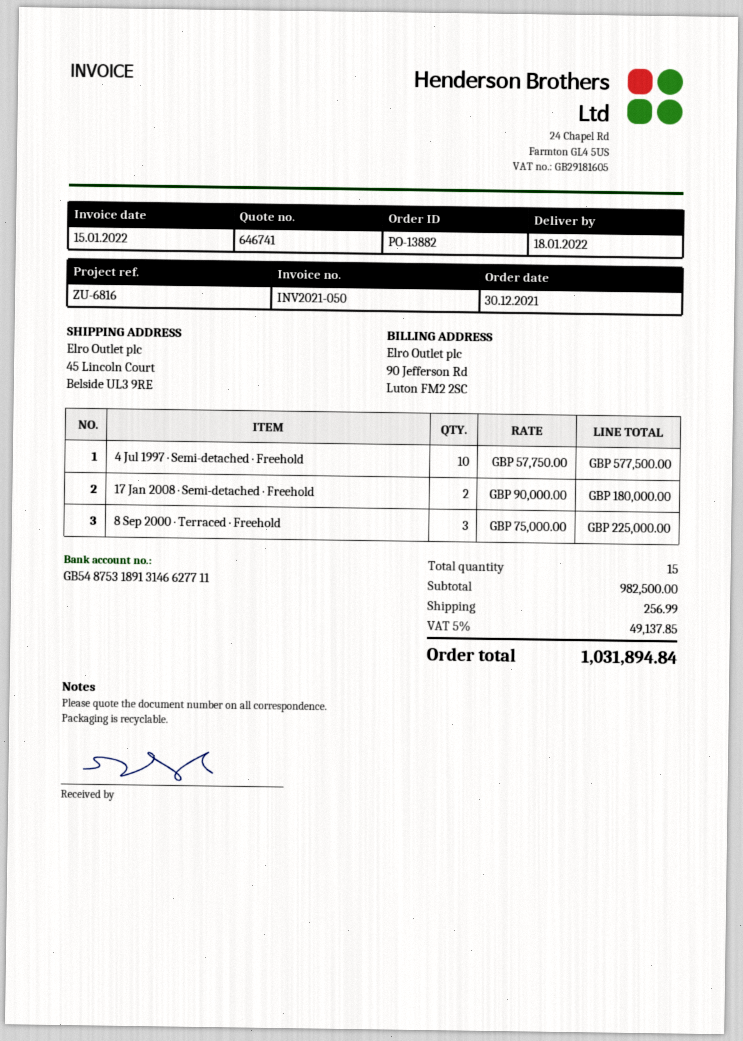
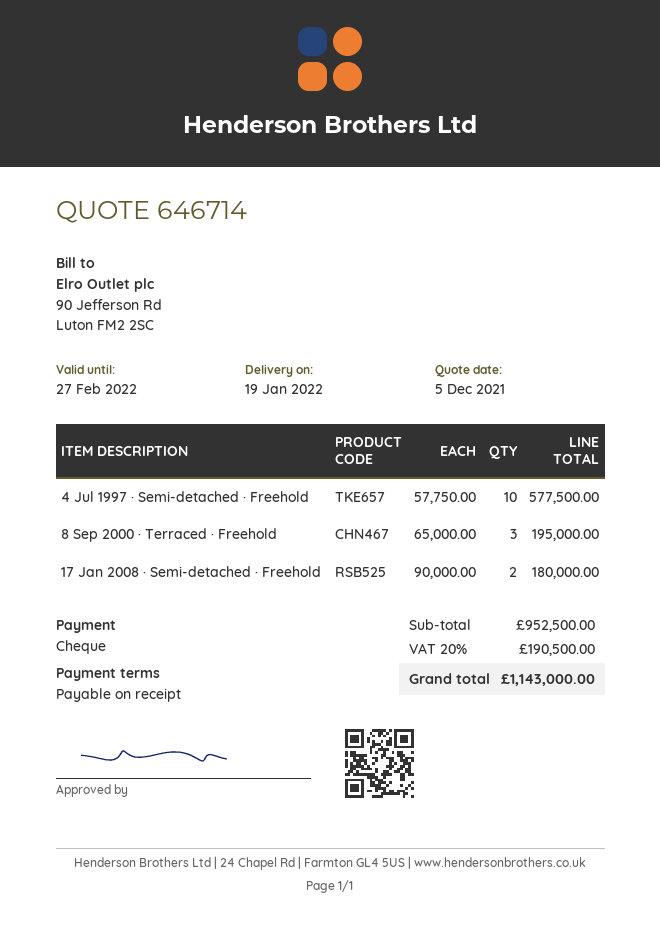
quote number: 646741 -> 646714
delivery date: 2022-01-18 -> 2022-01-19
8 Sep 2000 · Terraced · Freehold: 3 x 75000.00 = 225000.00 -> 3 x 65000.00 = 195000.00
subtotal: 982500.00 -> 952500.00
shipping: 256.99 -> none
tax: 5% = 49137.85 -> 20% = 190500.00
total: 1031894.84 -> 1143000.00

